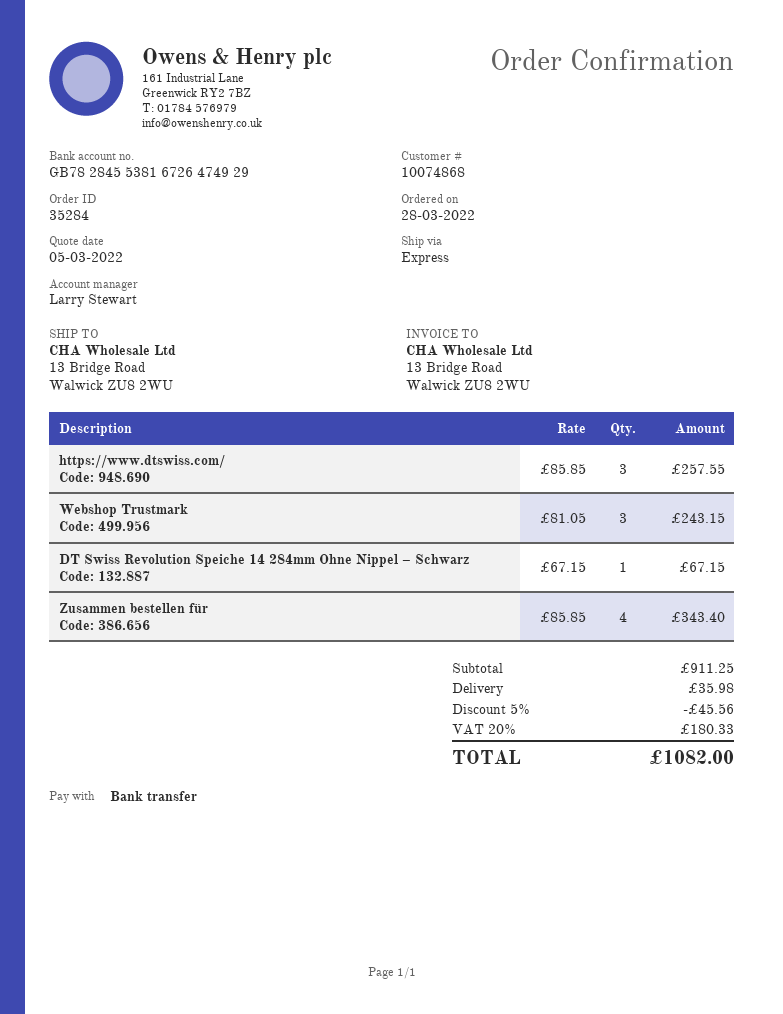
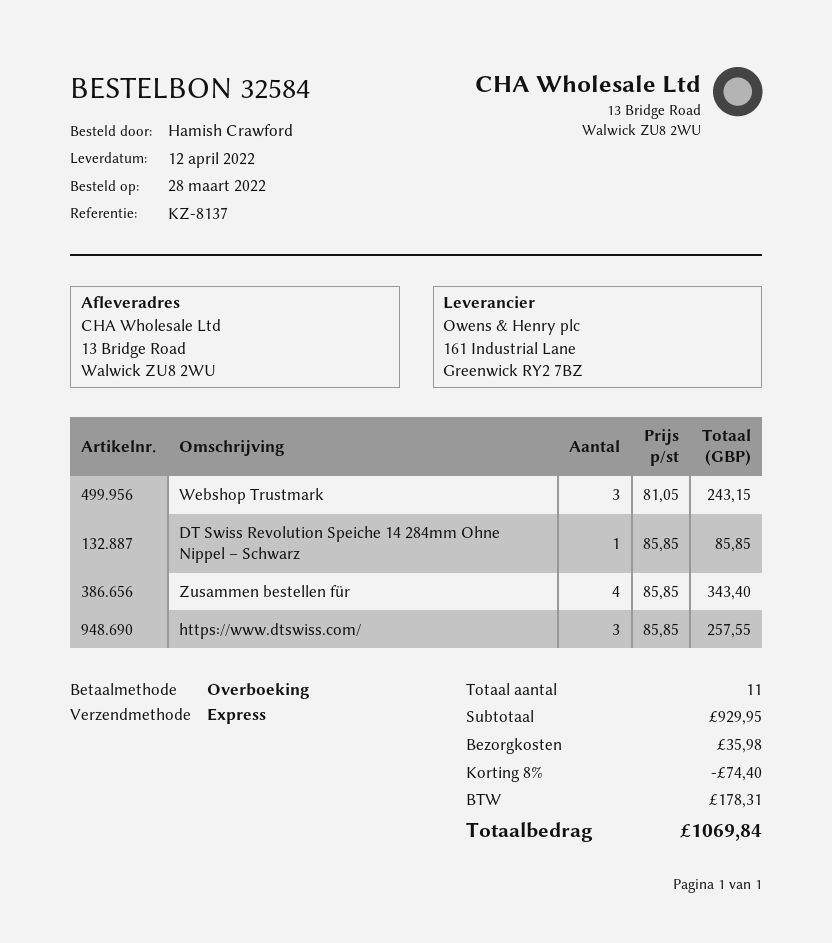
order number: 35284 -> 32584
DT Swiss Revolution Speiche 14 284mm Ohne Nippel – Schwarz: 1 x 67.15 = 67.15 -> 1 x 85.85 = 85.85
subtotal: 911.25 -> 929.95
discount: 5% = 45.56 -> 8% = 74.40
tax: 180.33 -> 178.31
total: 1082.00 -> 1069.84

